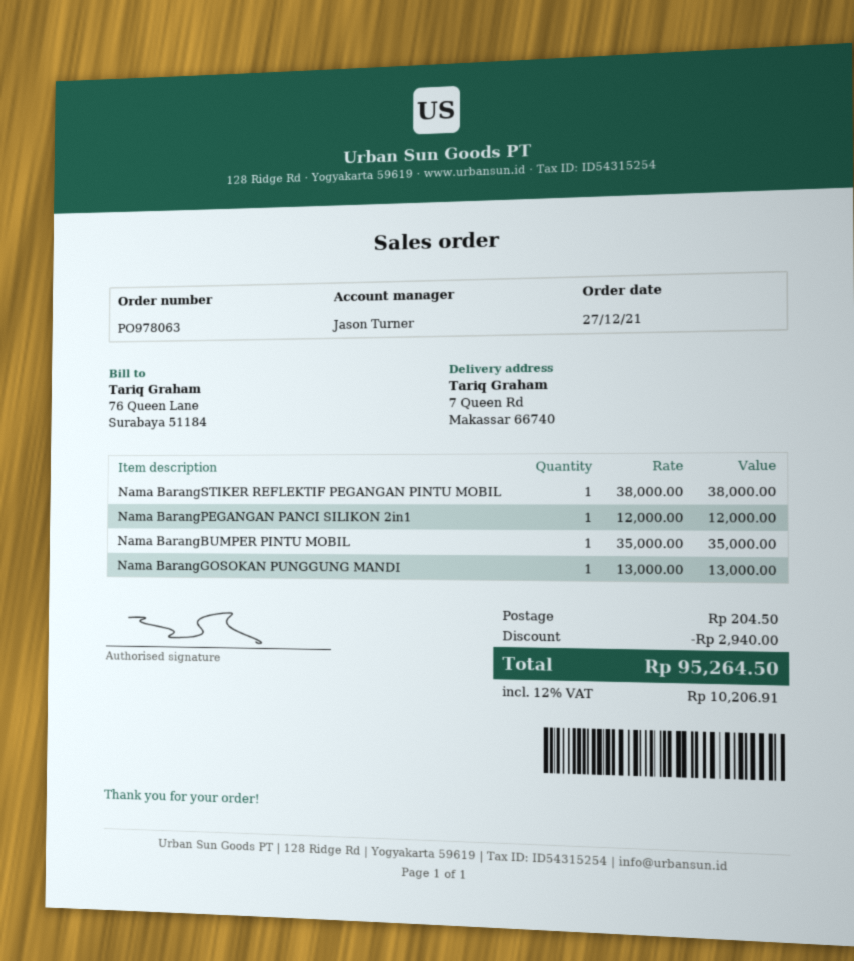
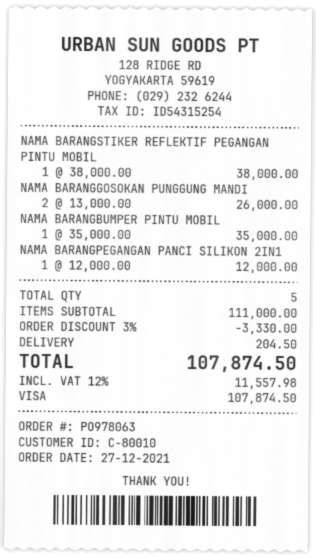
Nama BarangGOSOKAN PUNGGUNG MANDI: 1 x 13000.00 = 13000.00 -> 2 x 13000.00 = 26000.00
discount: 2940.00 -> 3330.00
tax: 12% = 10206.91 -> 12% = 11557.98
total: 95264.50 -> 107874.50

